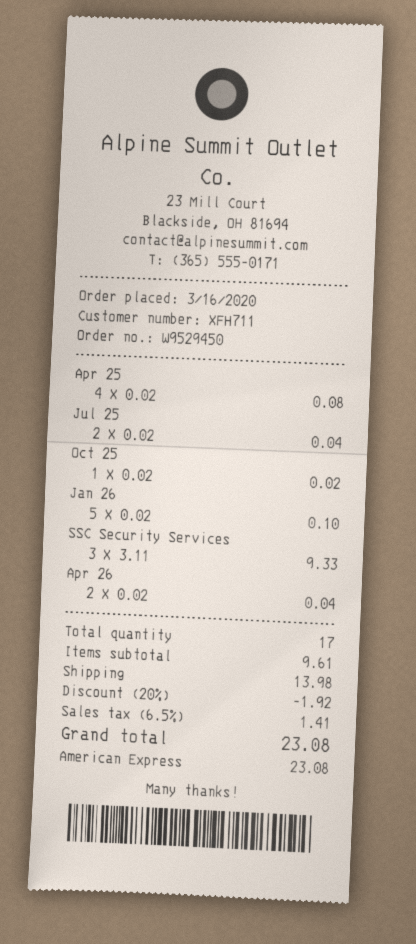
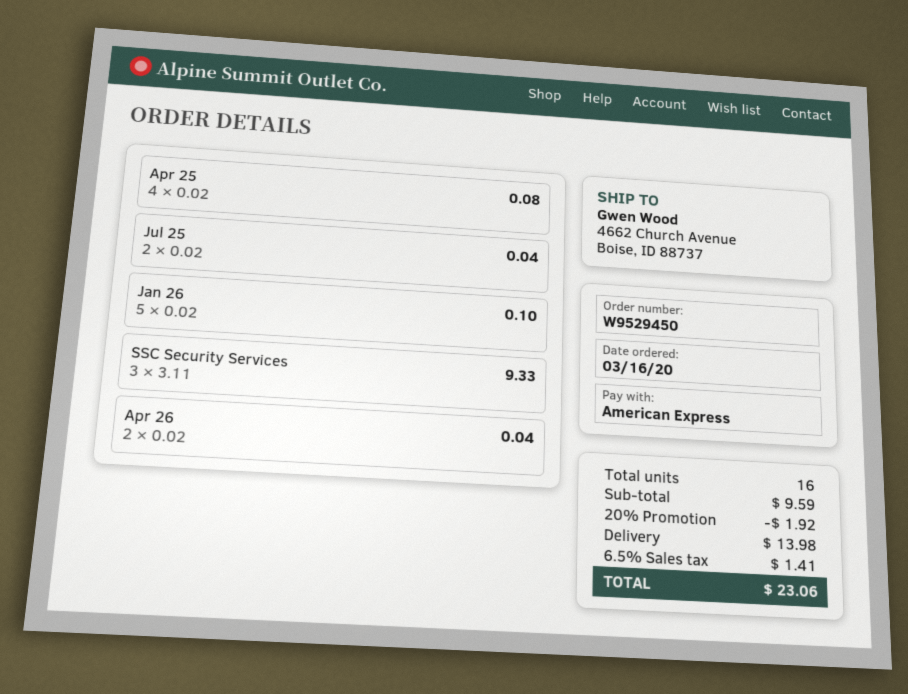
Oct 25: 1 x 0.02 = 0.02 -> none
total quantity: 17 -> 16
subtotal: 9.61 -> 9.59
total: 23.08 -> 23.06

